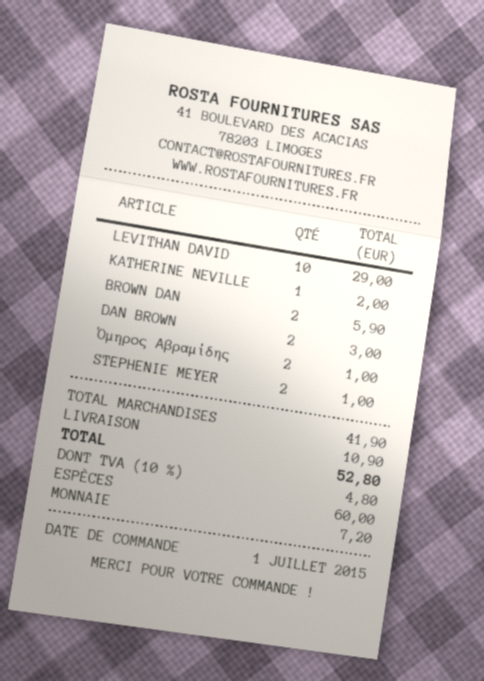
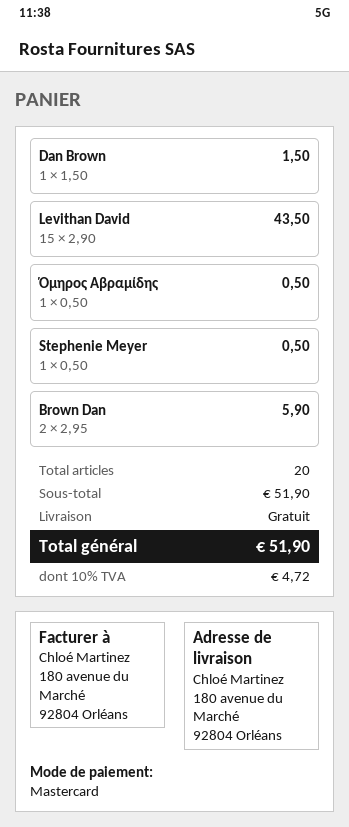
payment method: cash -> Mastercard
LEVITHAN DAVID: 10 for 29.00 -> 15 for 43.50
KATHERINE NEVILLE: 1 for 2.00 -> none
DAN BROWN: 2 for 3.00 -> 1 for 1.50
Όμηρος Αβραμίδης: 2 for 1.00 -> 1 for 0.50
STEPHENIE MEYER: 2 for 1.00 -> 1 for 0.50
subtotal: 41.90 -> 51.90
shipping: 10.90 -> 0.00
tax: 10% = 4.80 -> 10% = 4.72
total: 52.80 -> 51.90

